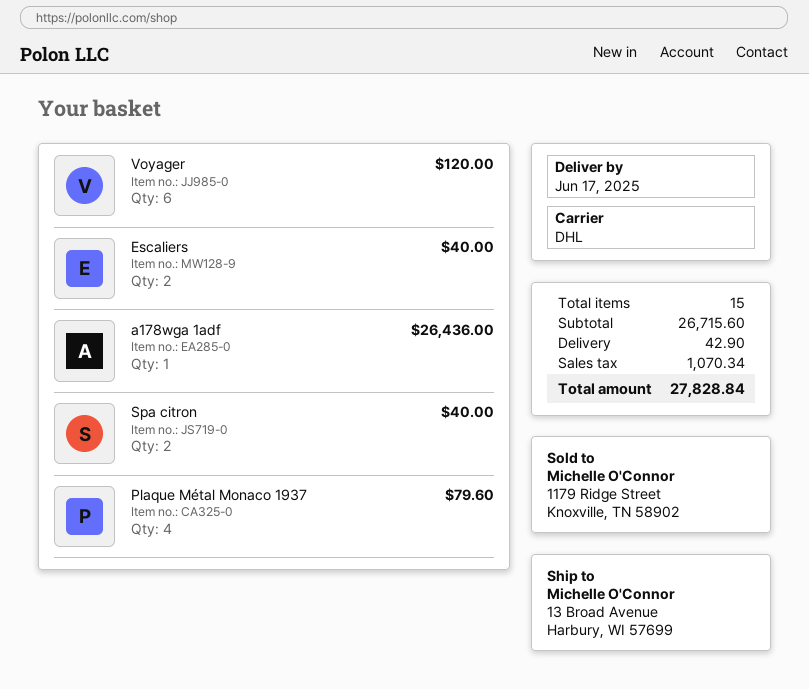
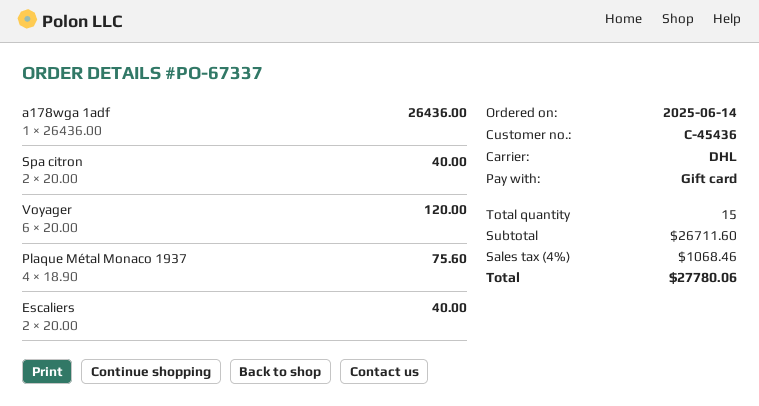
Plaque Métal Monaco 1937: 4 for 79.60 -> 4 for 75.60
subtotal: 26715.60 -> 26711.60
shipping: 42.90 -> none
tax: 1070.34 -> 1068.46
total: 27828.84 -> 27780.06

